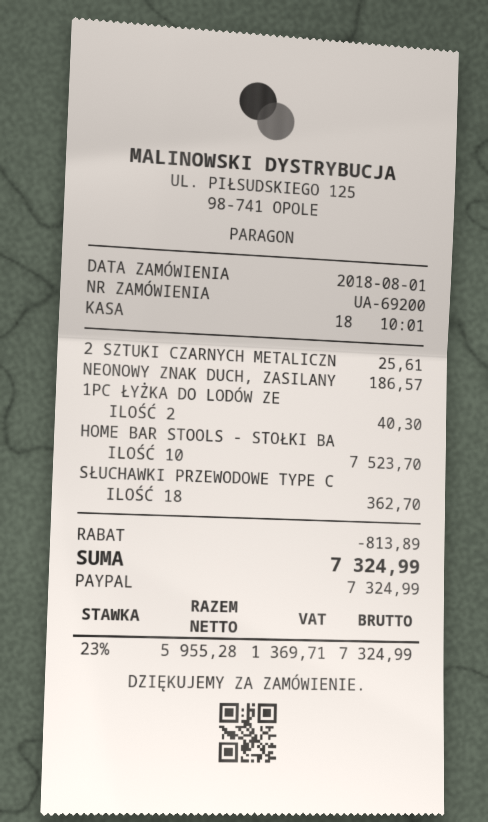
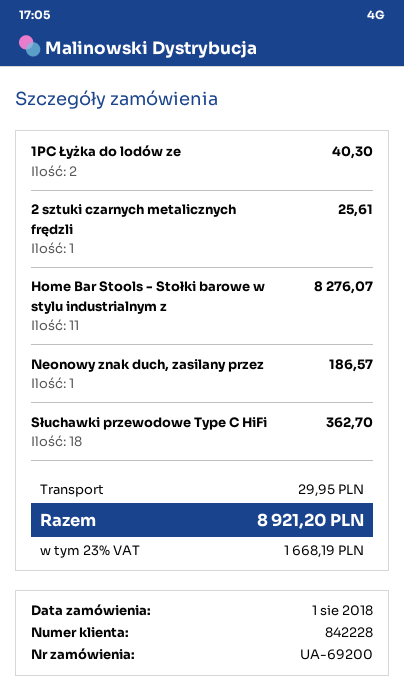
HOME BAR STOOLS - STOŁKI BA: 10 for 7523.70 -> 11 for 8276.07
discount: 813.89 -> none
shipping: none -> 29.95
tax: 23% = 1369.71 -> 23% = 1668.19
total: 7324.99 -> 8921.20

